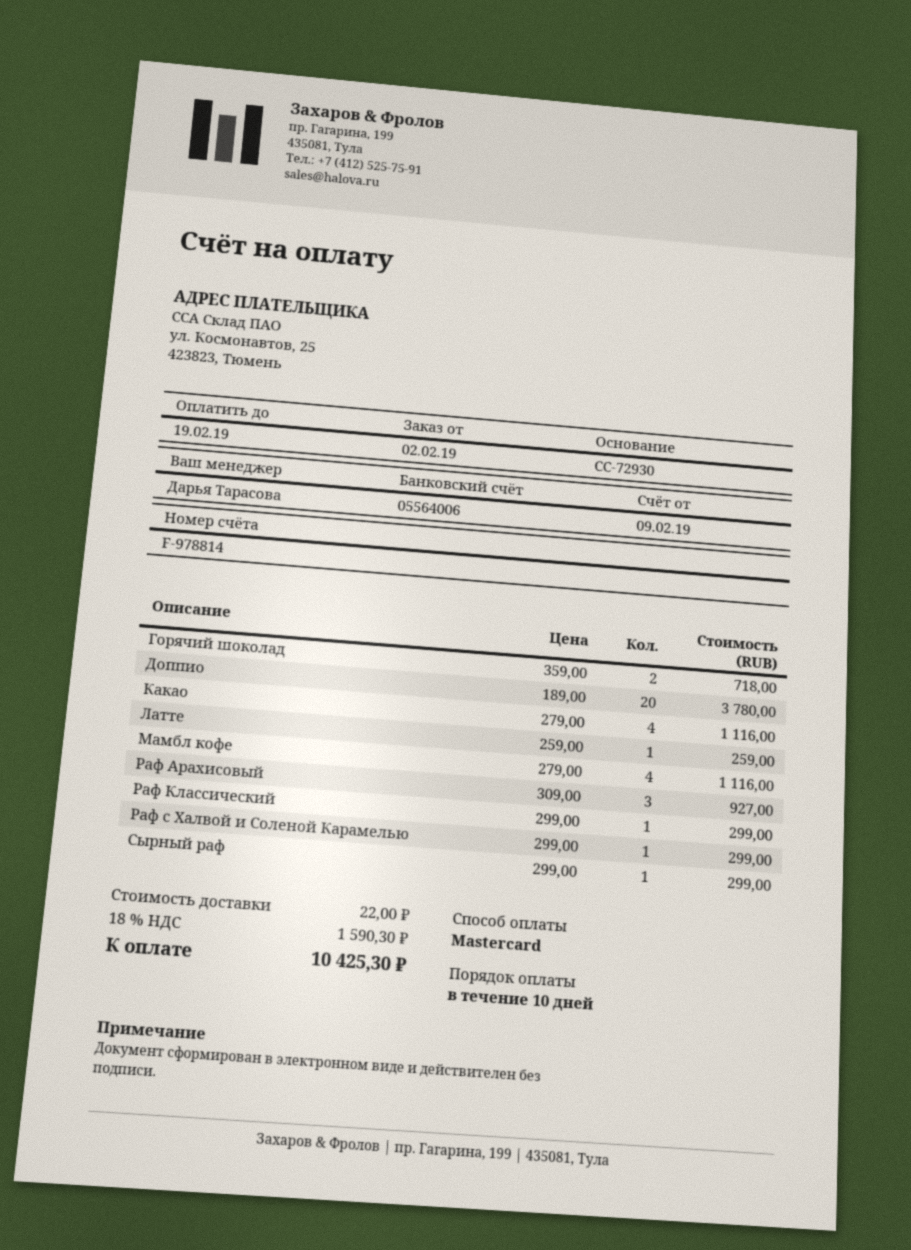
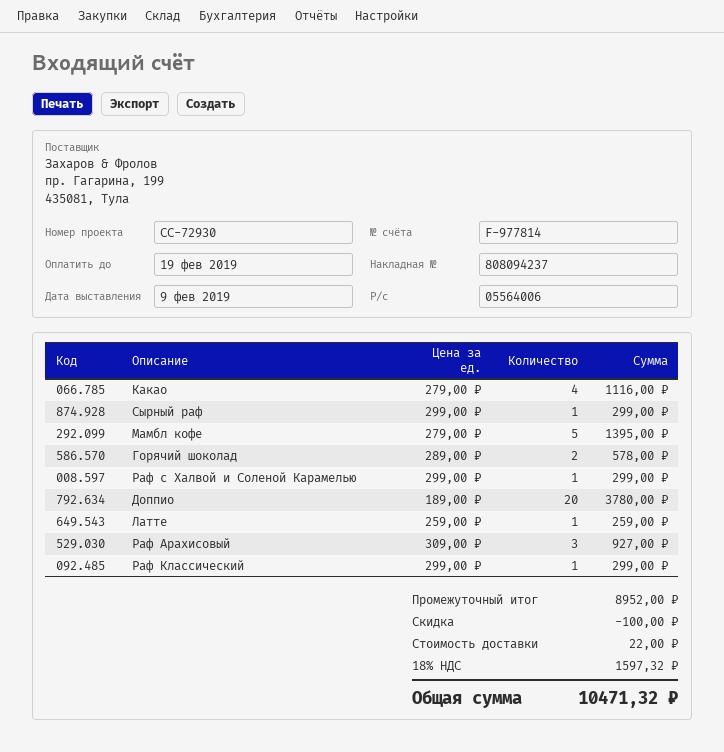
invoice number: F-978814 -> F-977814
Горячий шоколад: 2 x 359.00 = 718.00 -> 2 x 289.00 = 578.00
Мамбл кофе: 4 x 279.00 = 1116.00 -> 5 x 279.00 = 1395.00
discount: none -> 100.00
tax: 18% = 1590.30 -> 18% = 1597.32
total: 10425.30 -> 10471.32

